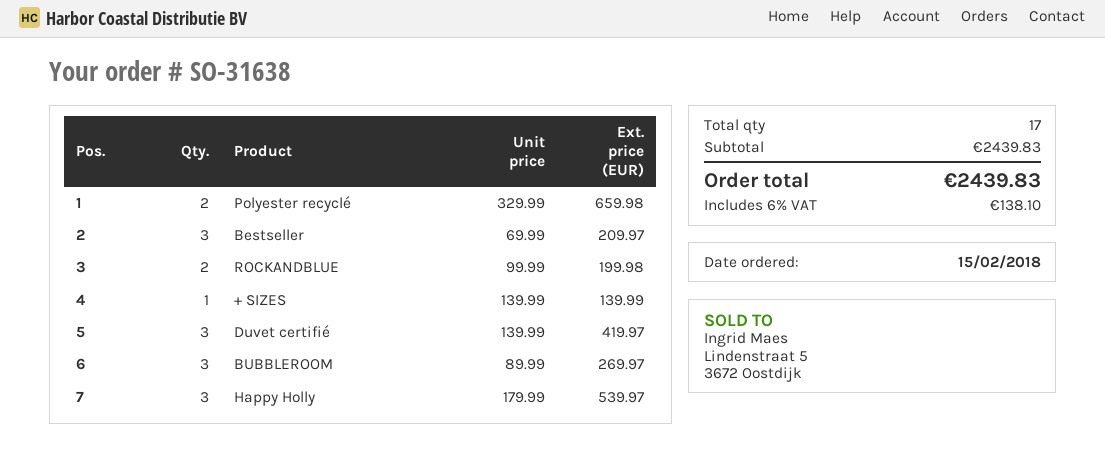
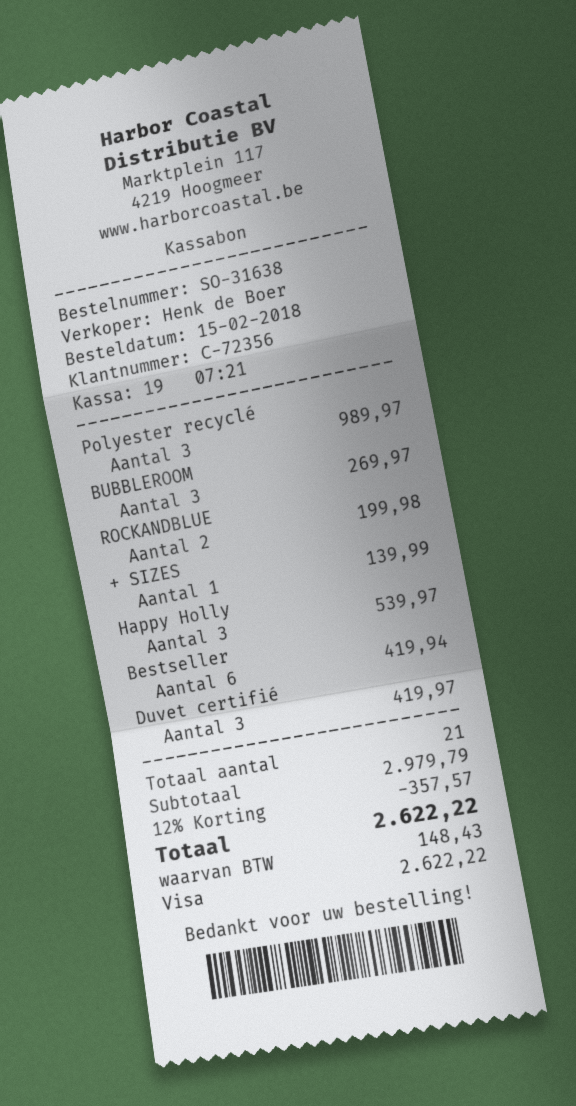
Polyester recyclé: 2 for 659.98 -> 3 for 989.97
Bestseller: 3 for 209.97 -> 6 for 419.94
total quantity: 17 -> 21
subtotal: 2439.83 -> 2979.79
discount: none -> 12% = 357.57
tax: 138.10 -> 148.43
total: 2439.83 -> 2622.22

